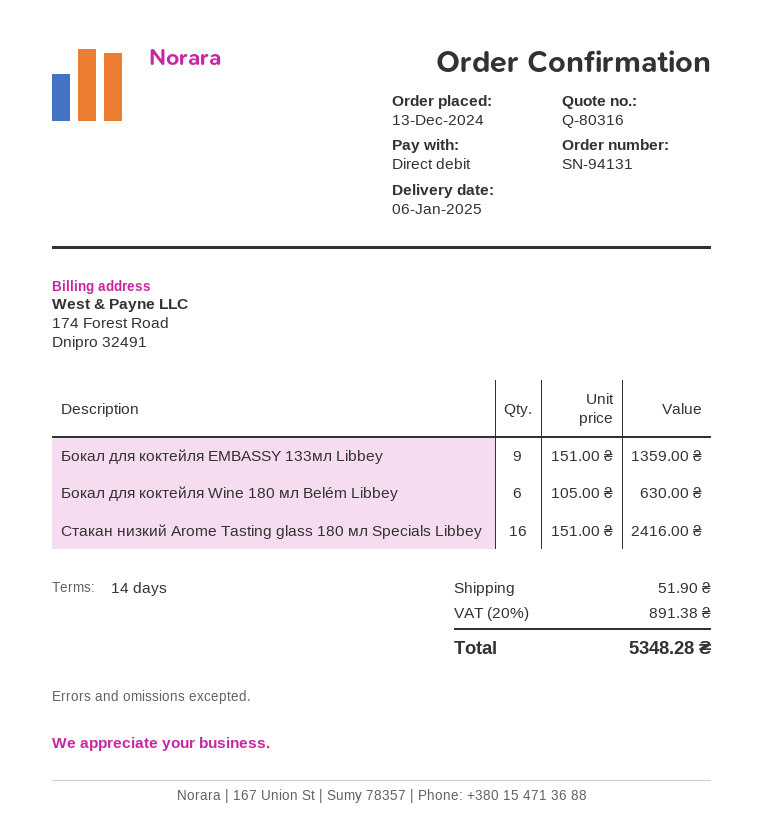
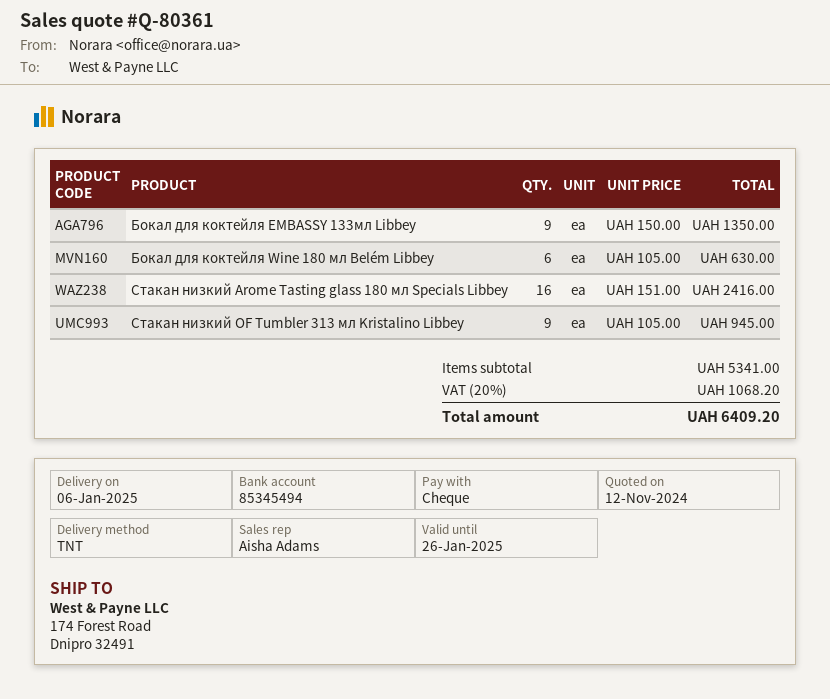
quote number: Q-80316 -> Q-80361
payment method: direct debit -> cheque
Бокал для коктейля EMBASSY 133мл Libbey: 9 x 151.00 = 1359.00 -> 9 x 150.00 = 1350.00
Стакан низкий OF Tumbler 313 мл Kristalino Libbey: none -> 9 x 105.00 = 945.00
shipping: 51.90 -> none
tax: 20% = 891.38 -> 20% = 1068.20
total: 5348.28 -> 6409.20

